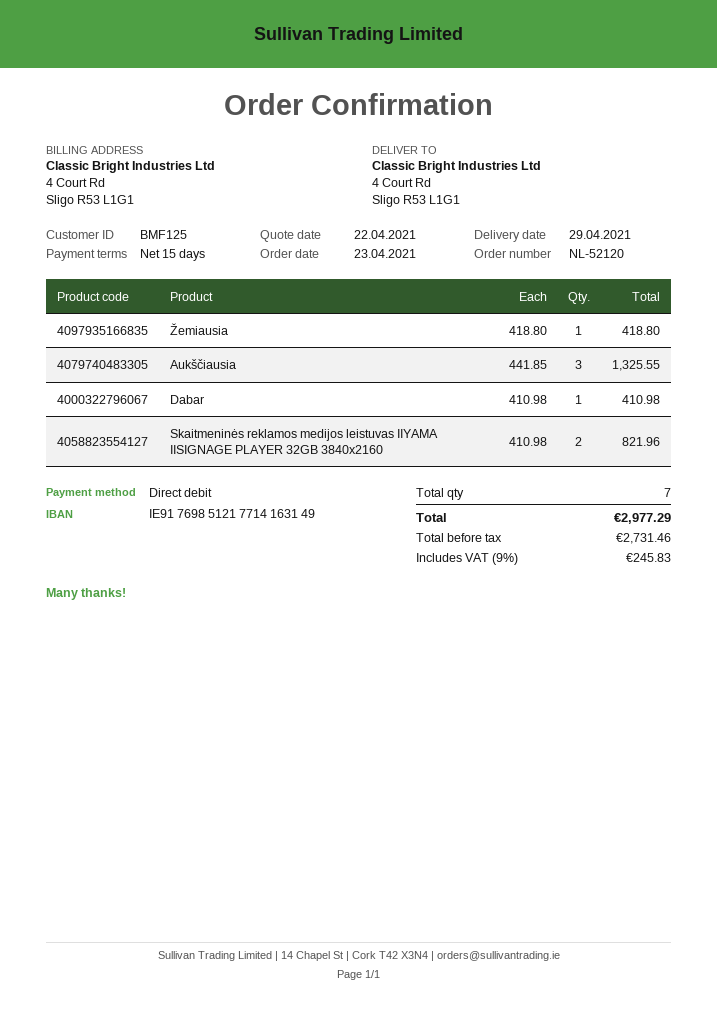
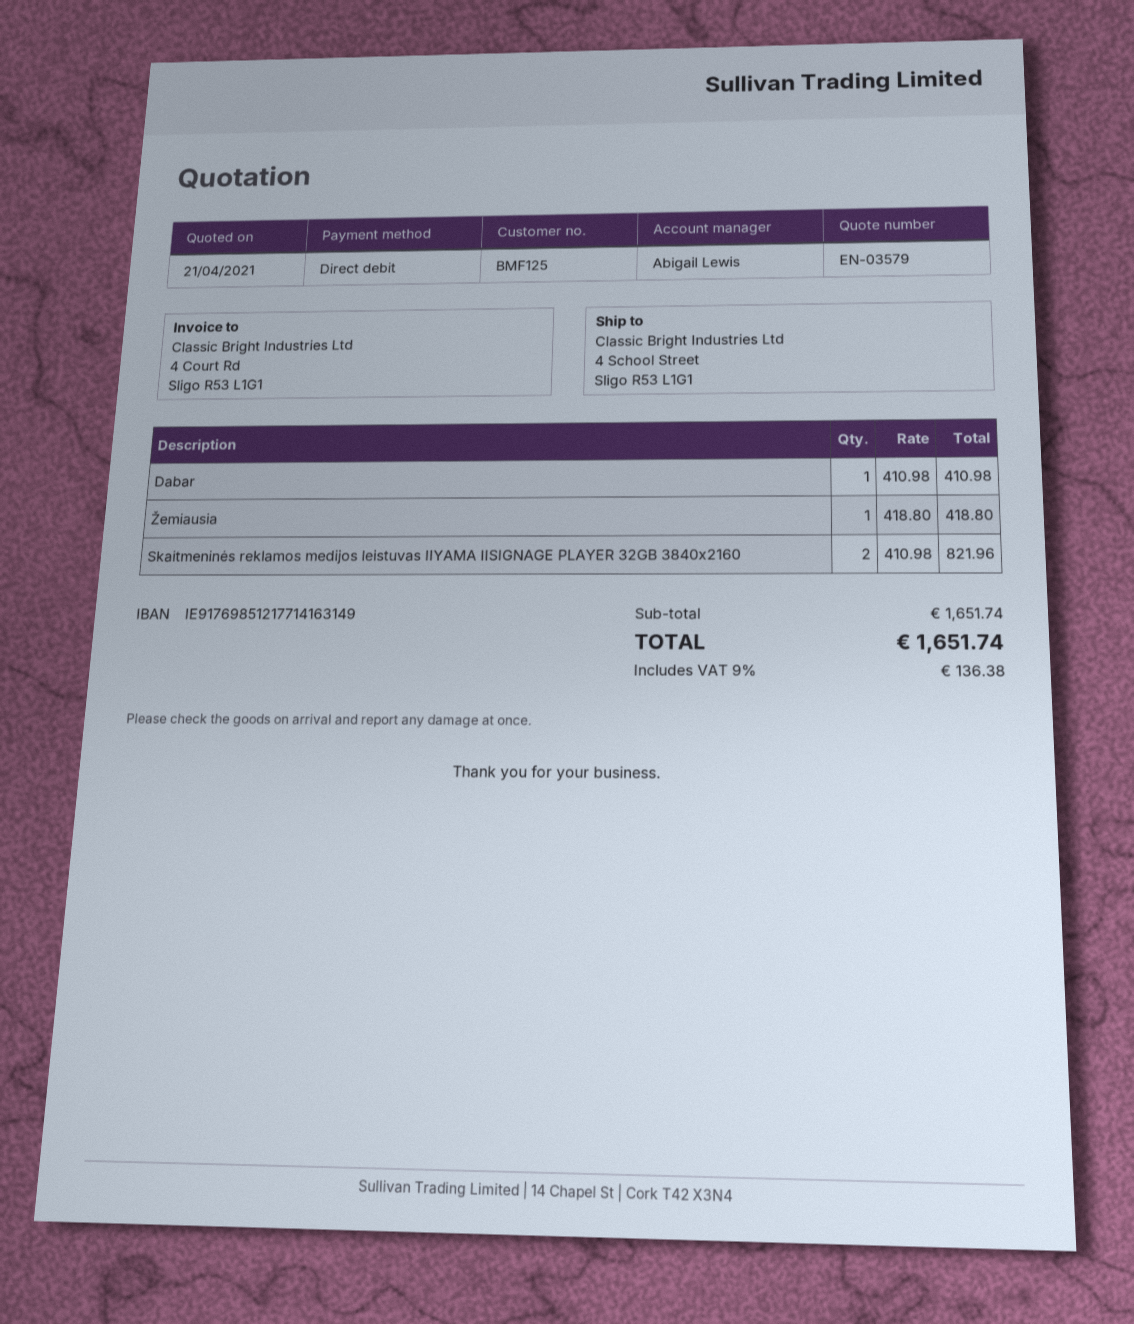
quote date: 2021-04-22 -> 2021-04-21
ship to: 4 Court Rd, Sligo R53 L1G1 -> 4 School Street, Sligo R53 L1G1
Aukščiausia: 3 x 441.85 = 1325.55 -> none
tax: 9% = 245.83 -> 9% = 136.38
total: 2977.29 -> 1651.74

